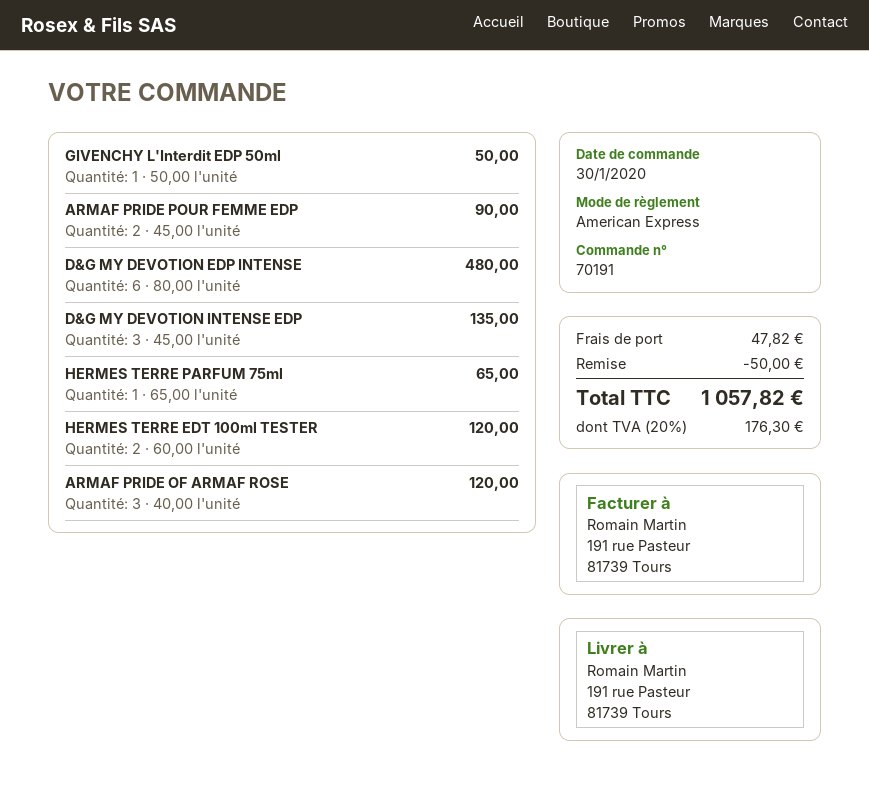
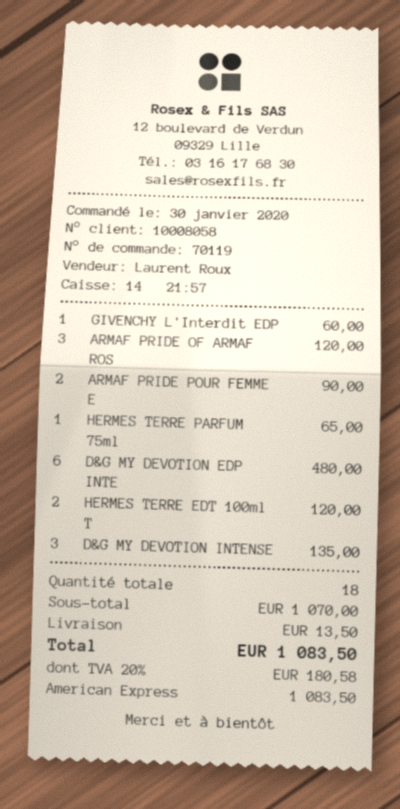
order number: 70191 -> 70119
GIVENCHY L'Interdit EDP 50ml: 1 for 50.00 -> 1 for 60.00
discount: 50.00 -> none
shipping: 47.82 -> 13.50
tax: 20% = 176.30 -> 20% = 180.58
total: 1057.82 -> 1083.50

